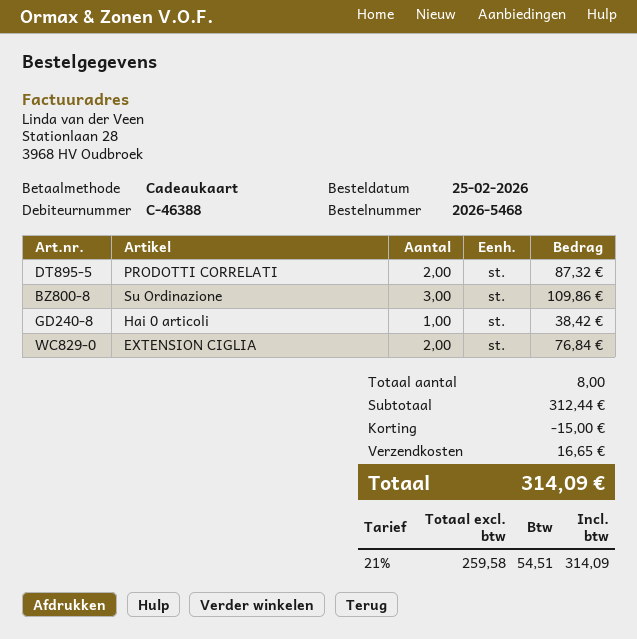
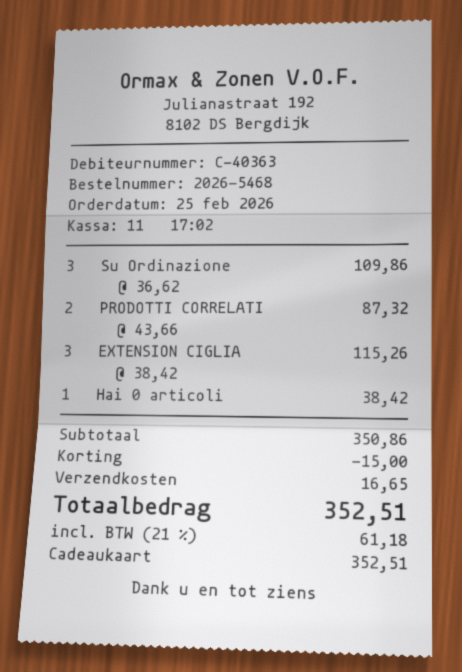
customer number: C-46388 -> C-40363
EXTENSION CIGLIA: 2 for 76.84 -> 3 for 115.26
subtotal: 312.44 -> 350.86
tax: 21% = 54.51 -> 21% = 61.18
total: 314.09 -> 352.51

